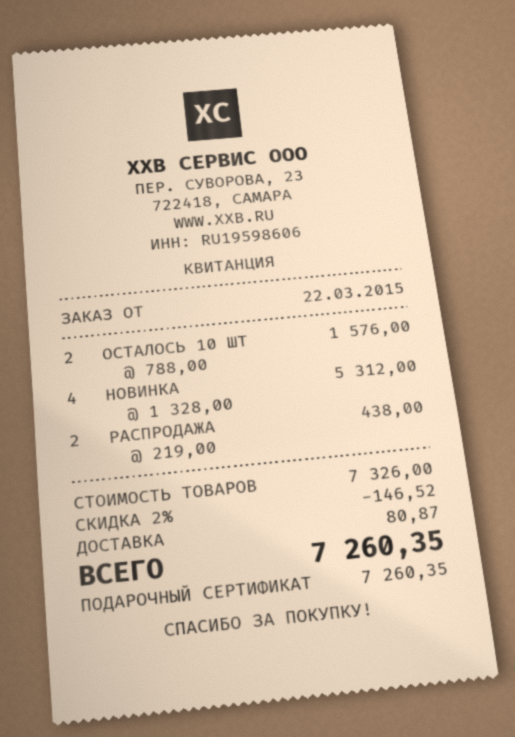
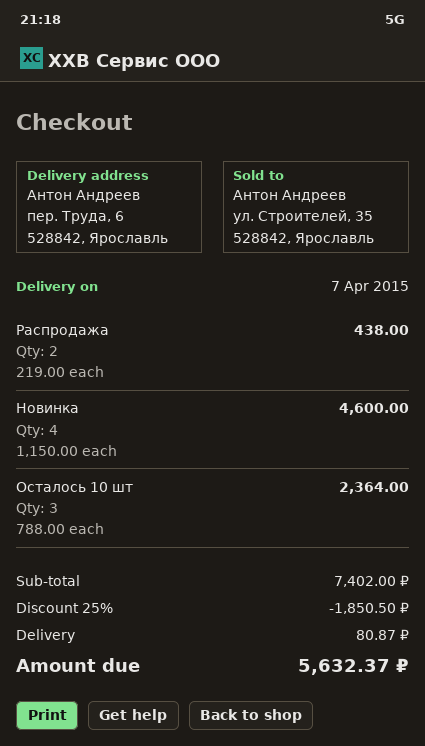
ОСТАЛОСЬ 10 ШТ: 2 x 788.00 = 1576.00 -> 3 x 788.00 = 2364.00
НОВИНКА: 4 x 1328.00 = 5312.00 -> 4 x 1150.00 = 4600.00
subtotal: 7326.00 -> 7402.00
discount: 2% = 146.52 -> 25% = 1850.50
total: 7260.35 -> 5632.37

